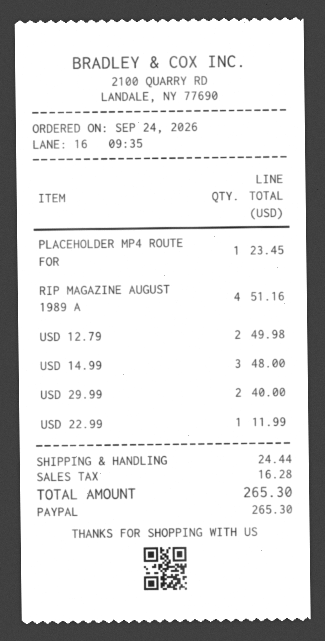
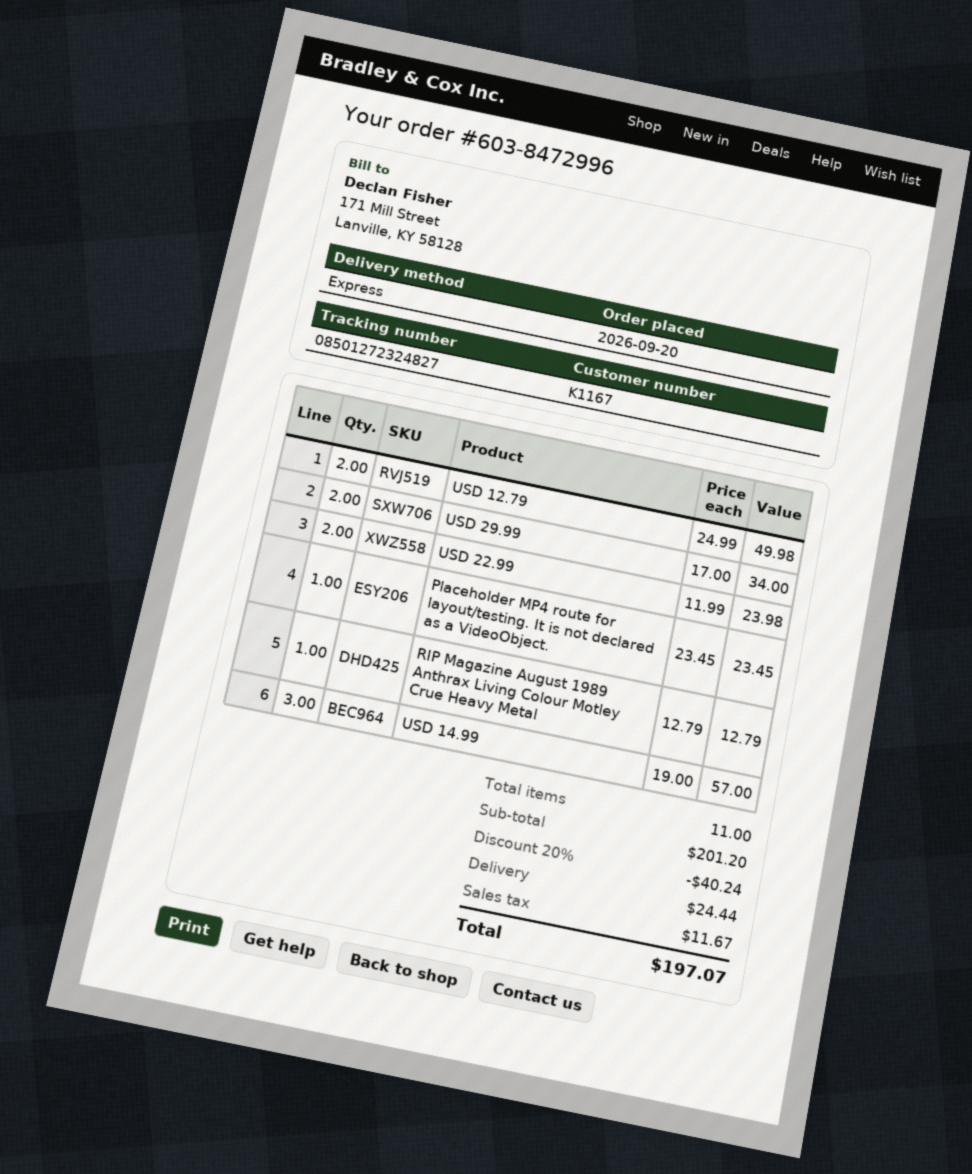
order date: 2026-09-24 -> 2026-09-20
RIP MAGAZINE AUGUST 1989 A: 4 for 51.16 -> 1 for 12.79
USD 14.99: 3 for 48.00 -> 3 for 57.00
USD 29.99: 2 for 40.00 -> 2 for 34.00
USD 22.99: 1 for 11.99 -> 2 for 23.98
discount: none -> 20% = 40.24
tax: 16.28 -> 11.67
total: 265.30 -> 197.07

